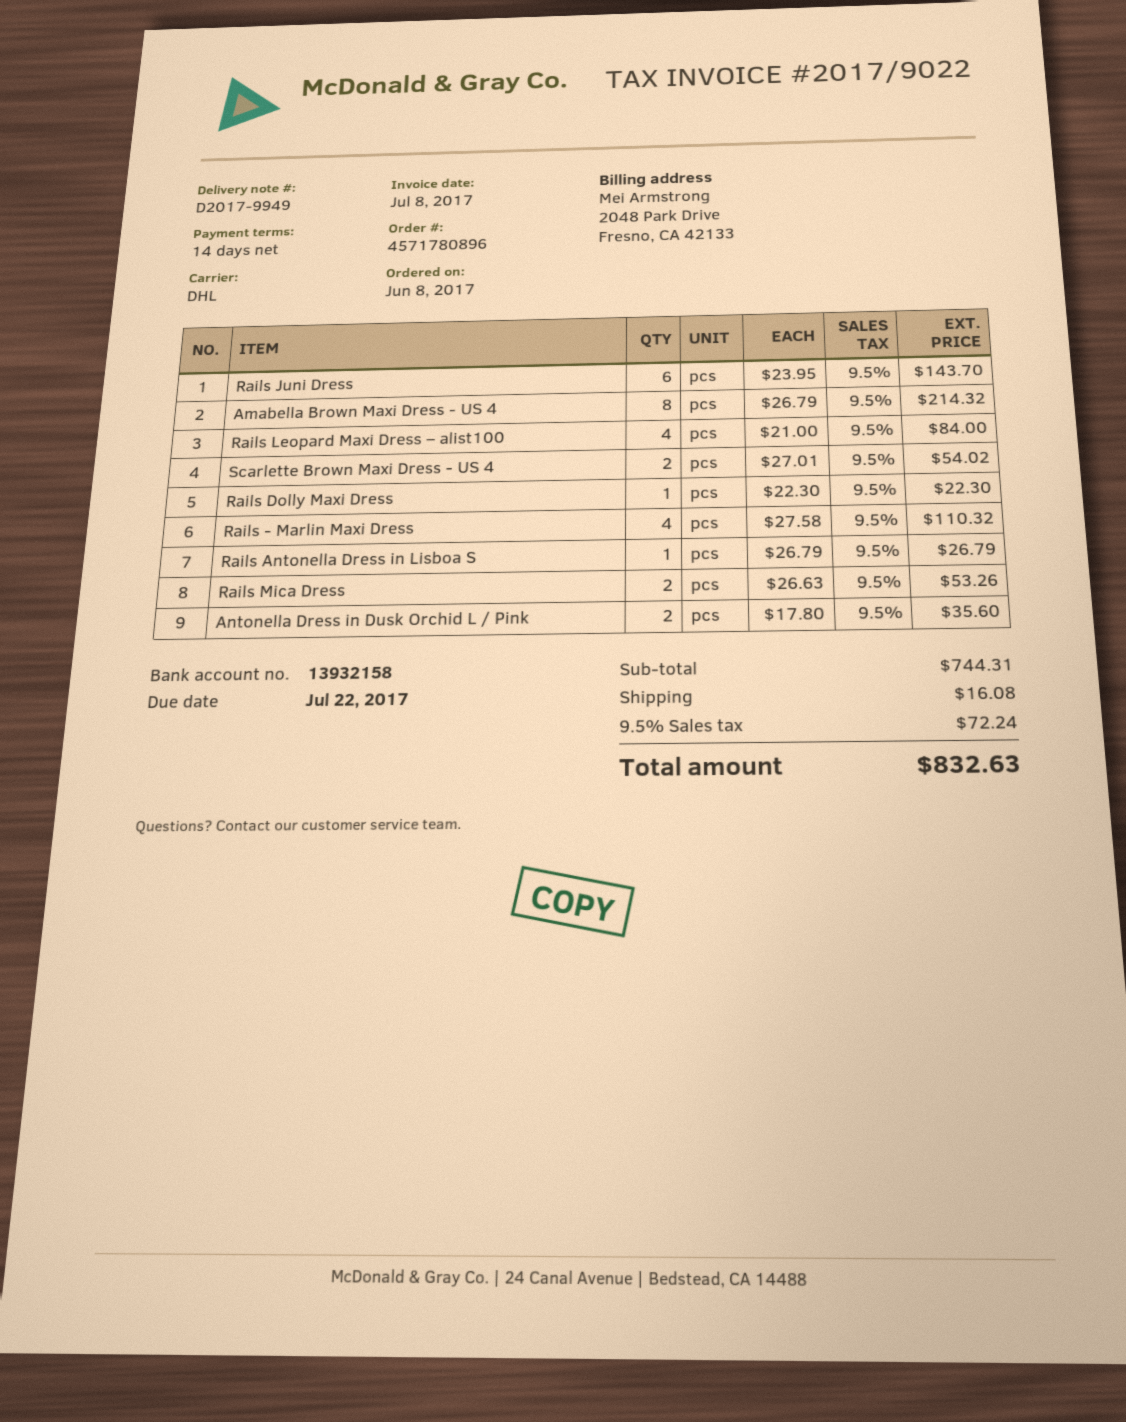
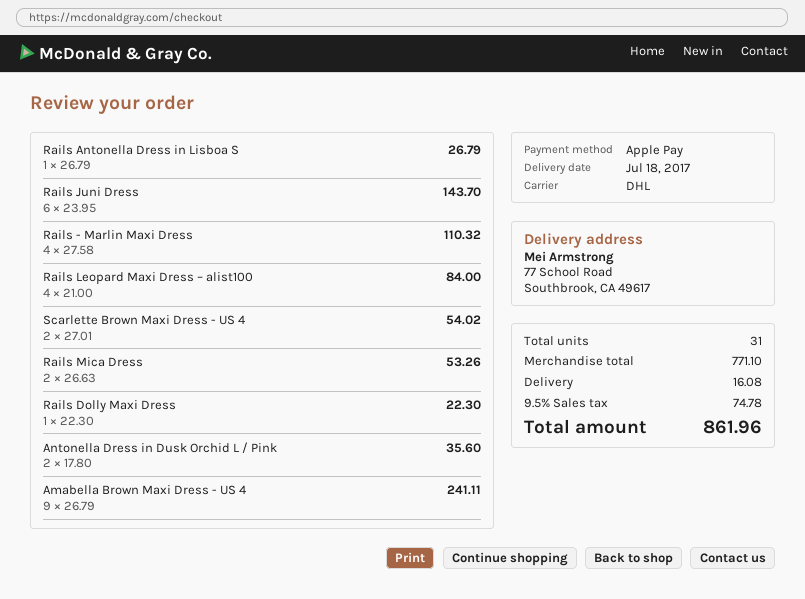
Amabella Brown Maxi Dress - US 4: 8 x 26.79 = 214.32 -> 9 x 26.79 = 241.11
subtotal: 744.31 -> 771.10
tax: 9.5% = 72.24 -> 9.5% = 74.78
total: 832.63 -> 861.96

